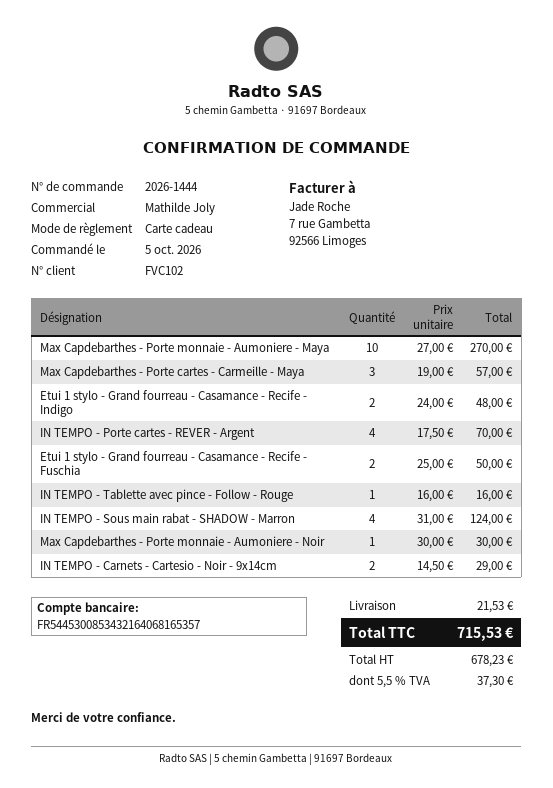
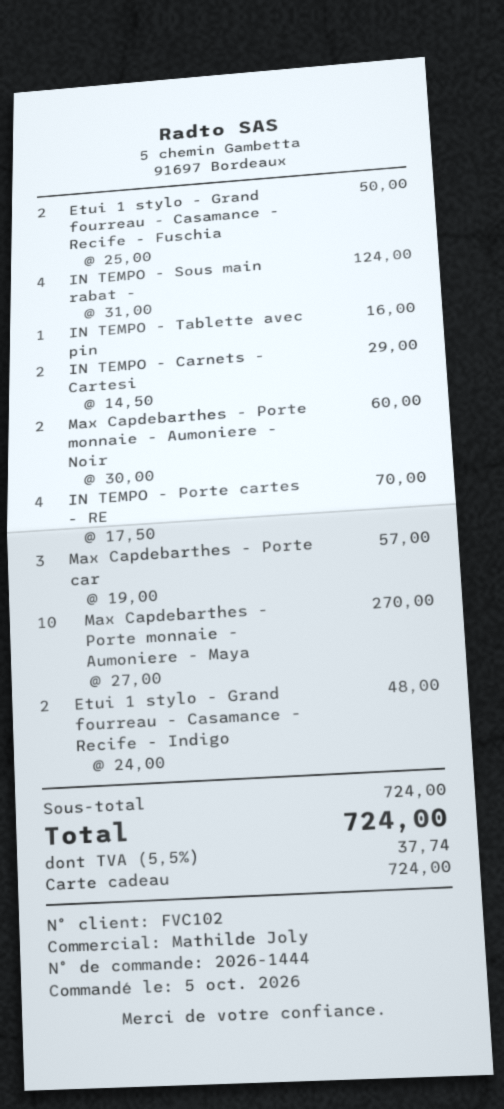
Max Capdebarthes - Porte monnaie - Aumoniere - Noir: 1 x 30.00 = 30.00 -> 2 x 30.00 = 60.00
shipping: 21.53 -> none
tax: 5.5% = 37.30 -> 5.5% = 37.74
total: 715.53 -> 724.00

